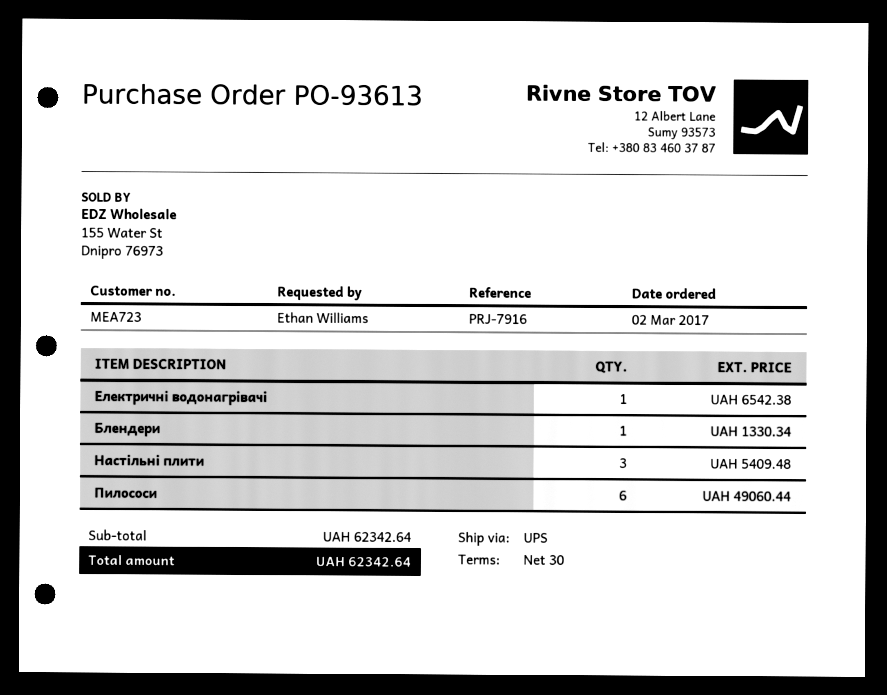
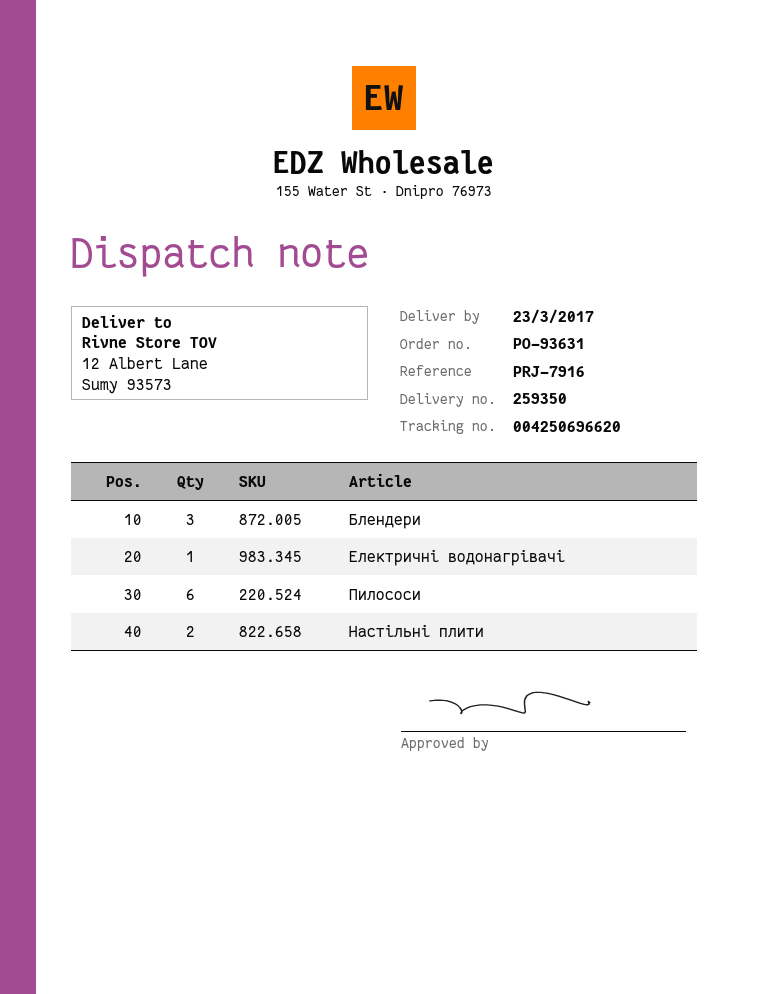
order number: PO-93613 -> PO-93631
Блендери: 1 -> 3
Настільні плити: 3 -> 2

